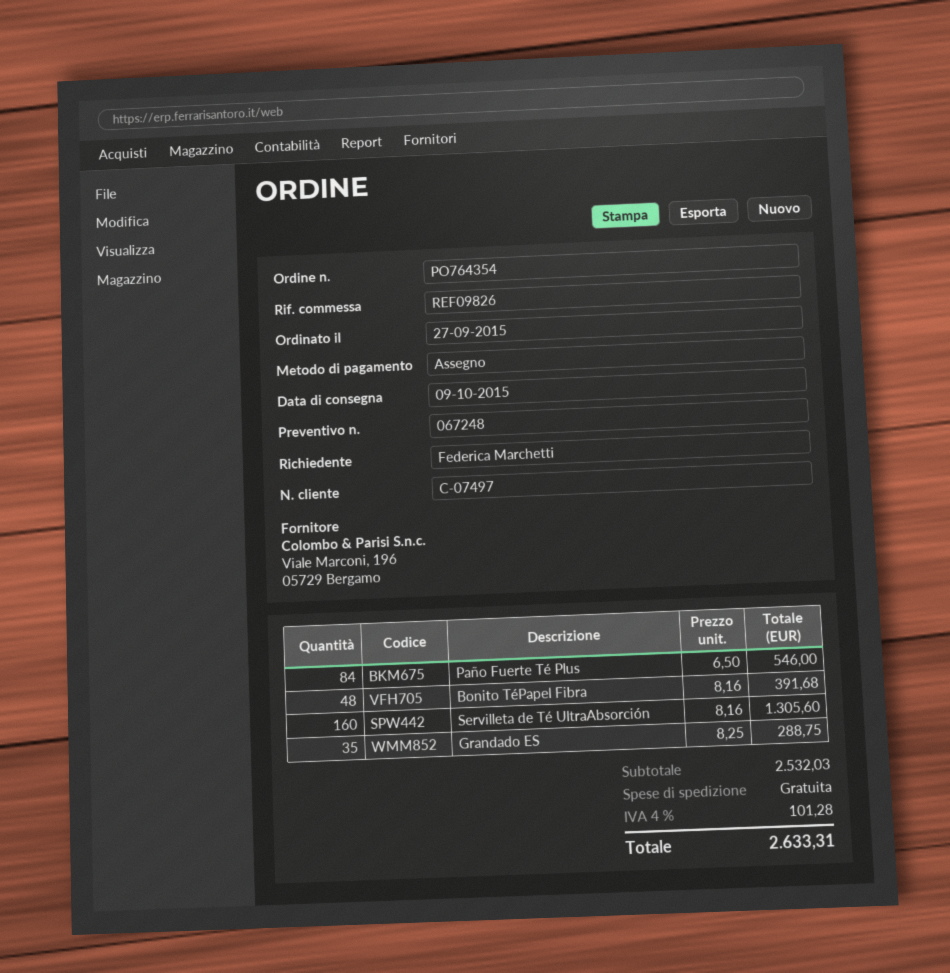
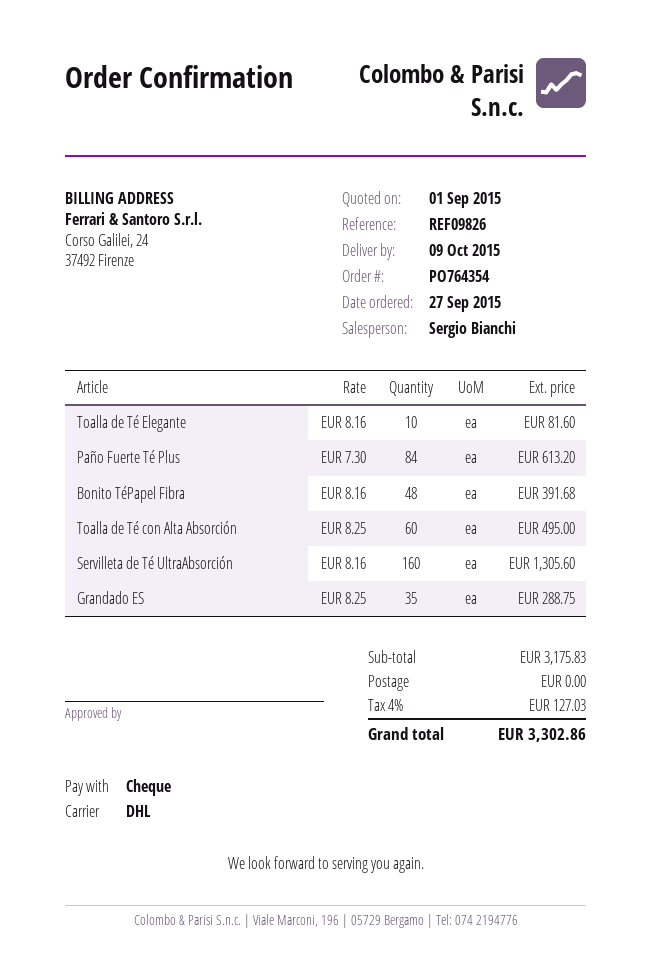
Paño Fuerte Té Plus: 84 x 6.50 = 546.00 -> 84 x 7.30 = 613.20
Toalla de Té Elegante: none -> 10 x 8.16 = 81.60
Toalla de Té con Alta Absorción: none -> 60 x 8.25 = 495.00
subtotal: 2532.03 -> 3175.83
tax: 4% = 101.28 -> 4% = 127.03
total: 2633.31 -> 3302.86

